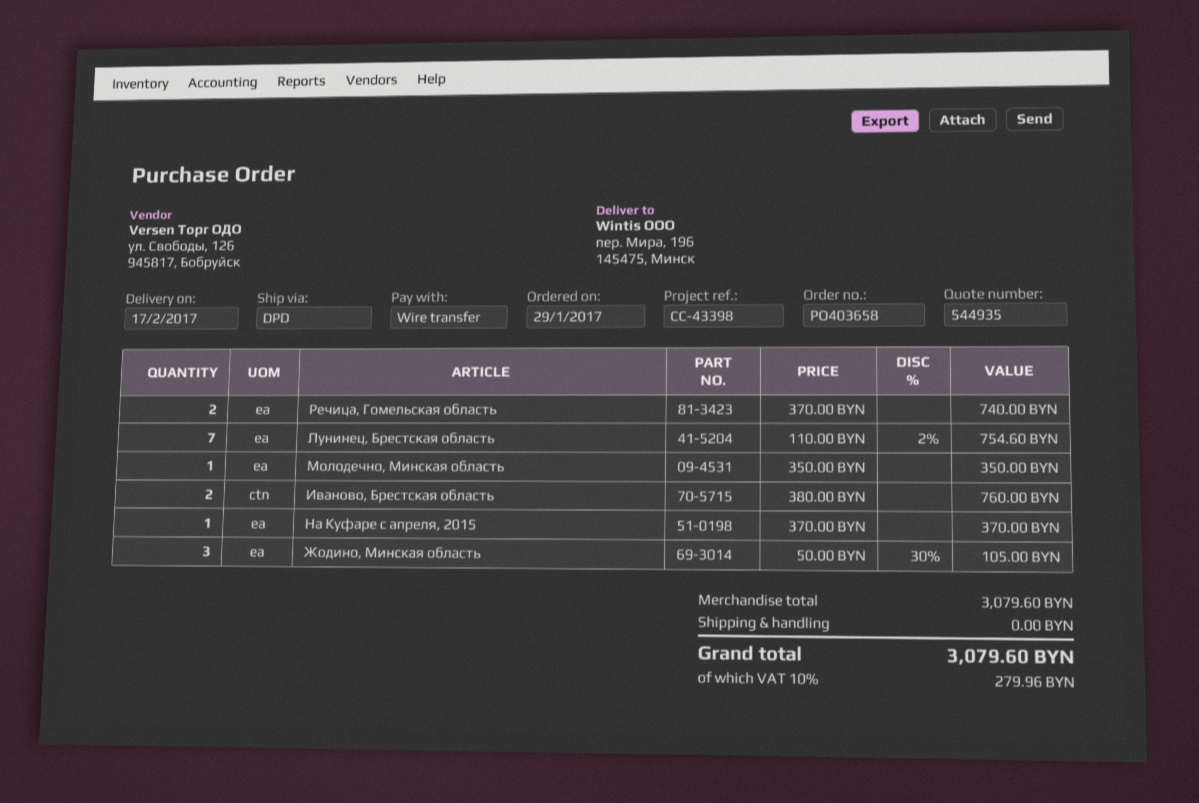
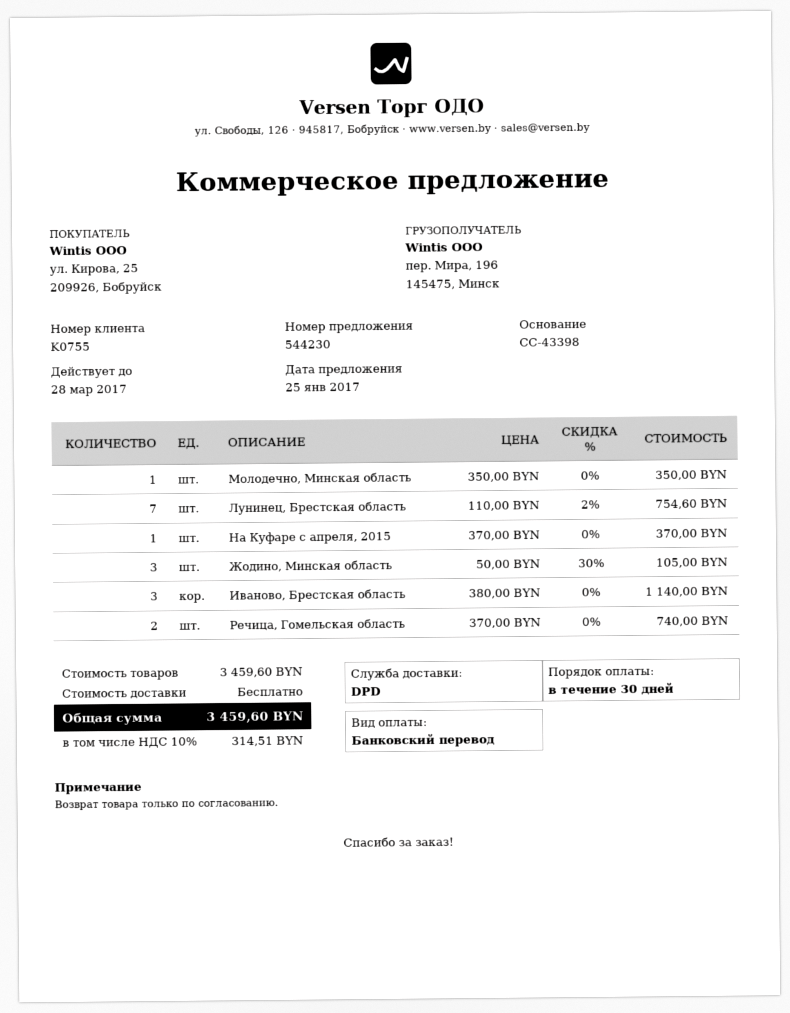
quote number: 544935 -> 544230
Иваново, Брестская область: 2 x 380.00 = 760.00 -> 3 x 380.00 = 1140.00
subtotal: 3079.60 -> 3459.60
tax: 10% = 279.96 -> 10% = 314.51
total: 3079.60 -> 3459.60

